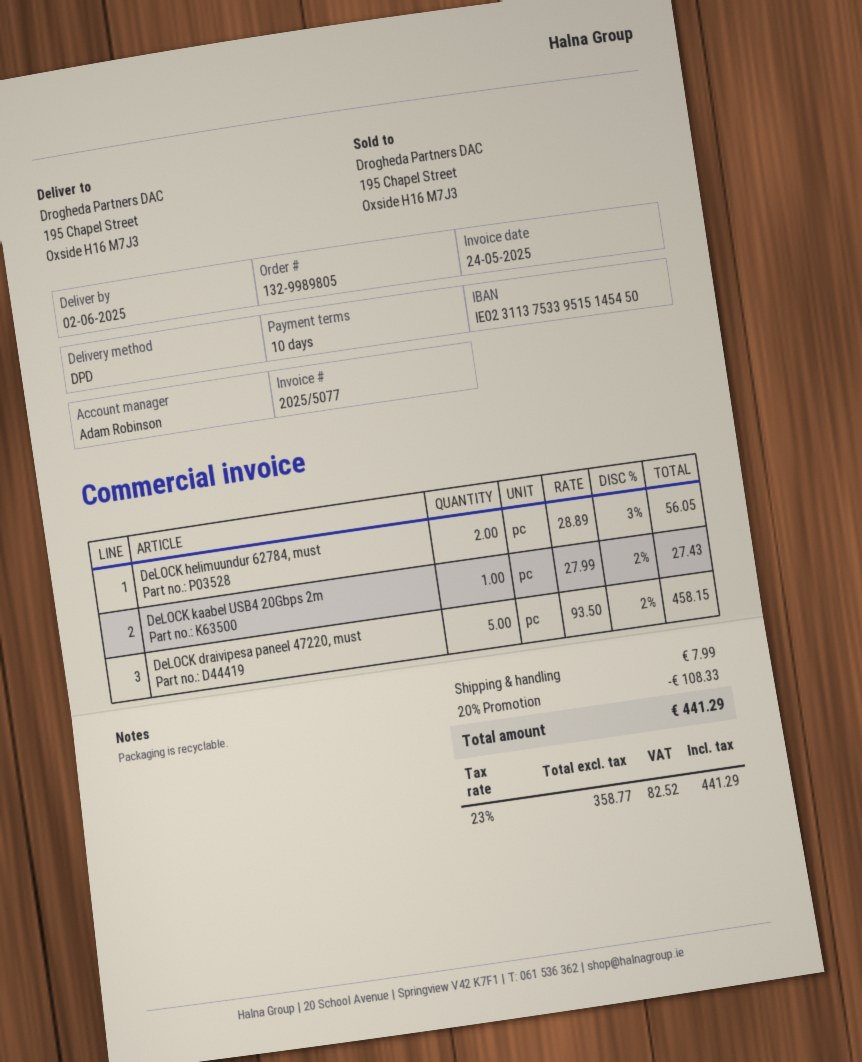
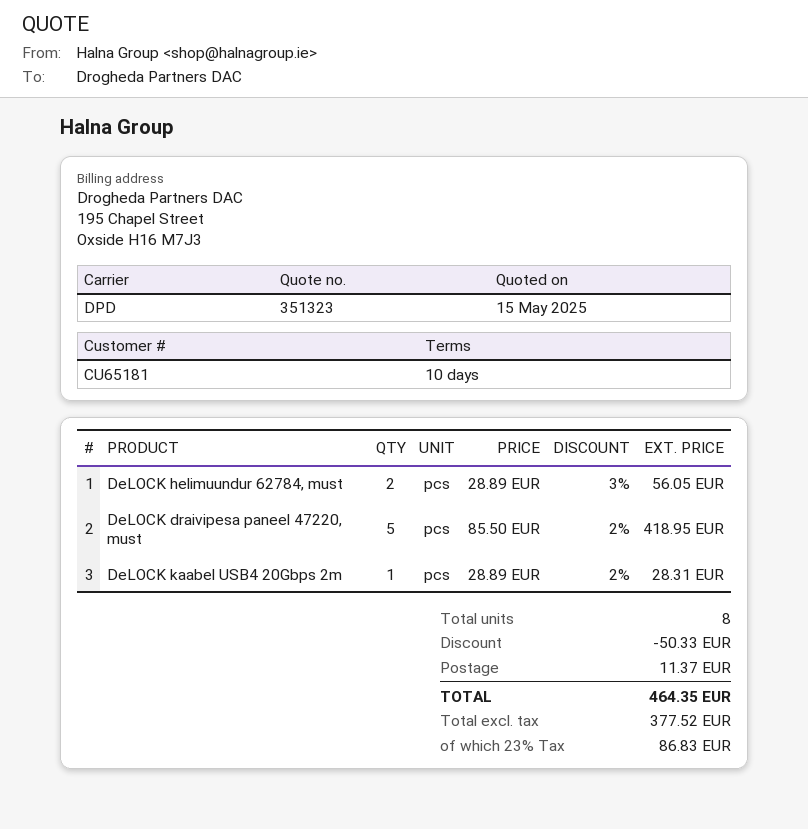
DeLOCK kaabel USB4 20Gbps 2m: 1 x 27.99 - 2% = 27.43 -> 1 x 28.89 - 2% = 28.31
DeLOCK draivipesa paneel 47220, must: 5 x 93.50 - 2% = 458.15 -> 5 x 85.50 - 2% = 418.95
discount: 108.33 -> 50.33
shipping: 7.99 -> 11.37
net: 358.77 -> 377.52
tax: 23% = 82.52 -> 23% = 86.83
total: 441.29 -> 464.35

